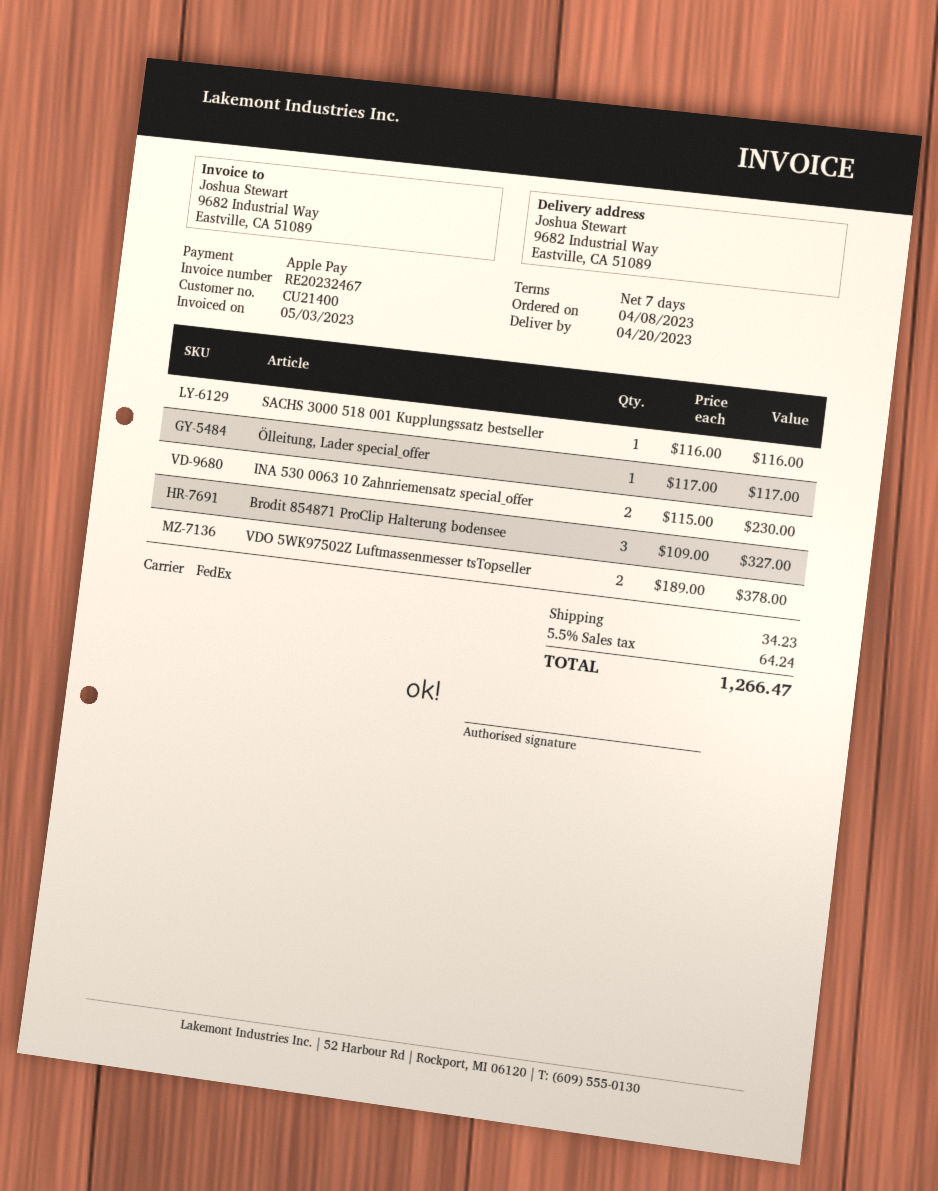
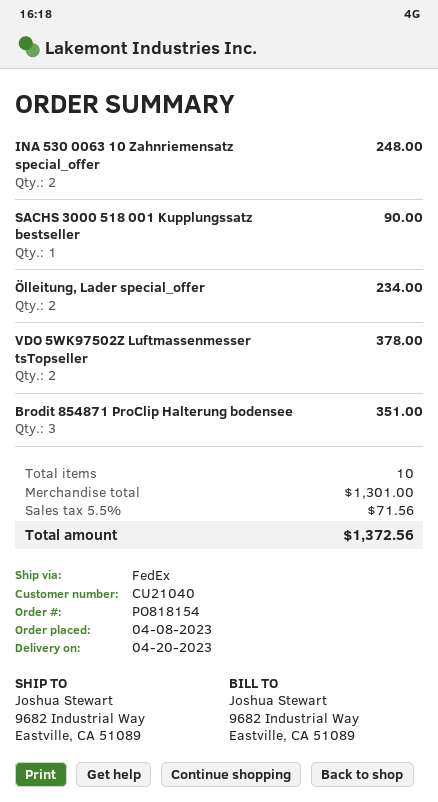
customer number: CU21400 -> CU21040
SACHS 3000 518 001 Kupplungssatz bestseller: 1 for 116.00 -> 1 for 90.00
Ölleitung, Lader special_offer: 1 for 117.00 -> 2 for 234.00
INA 530 0063 10 Zahnriemensatz special_offer: 2 for 230.00 -> 2 for 248.00
Brodit 854871 ProClip Halterung bodensee: 3 for 327.00 -> 3 for 351.00
shipping: 34.23 -> none
tax: 5.5% = 64.24 -> 5.5% = 71.56
total: 1266.47 -> 1372.56

